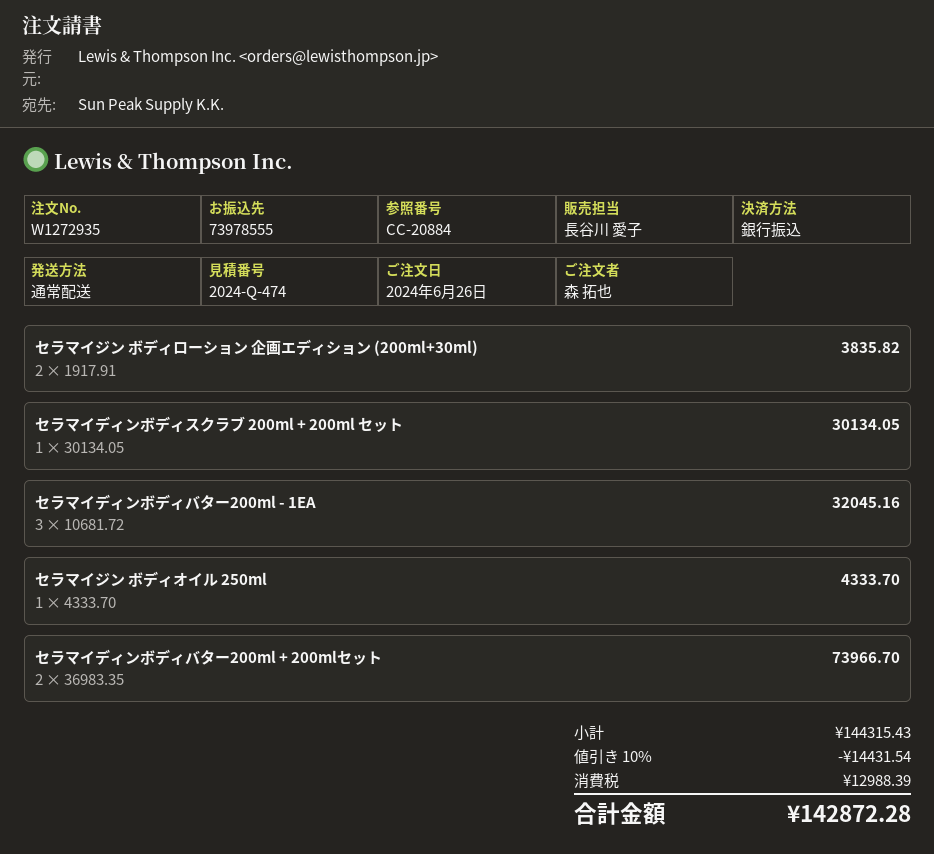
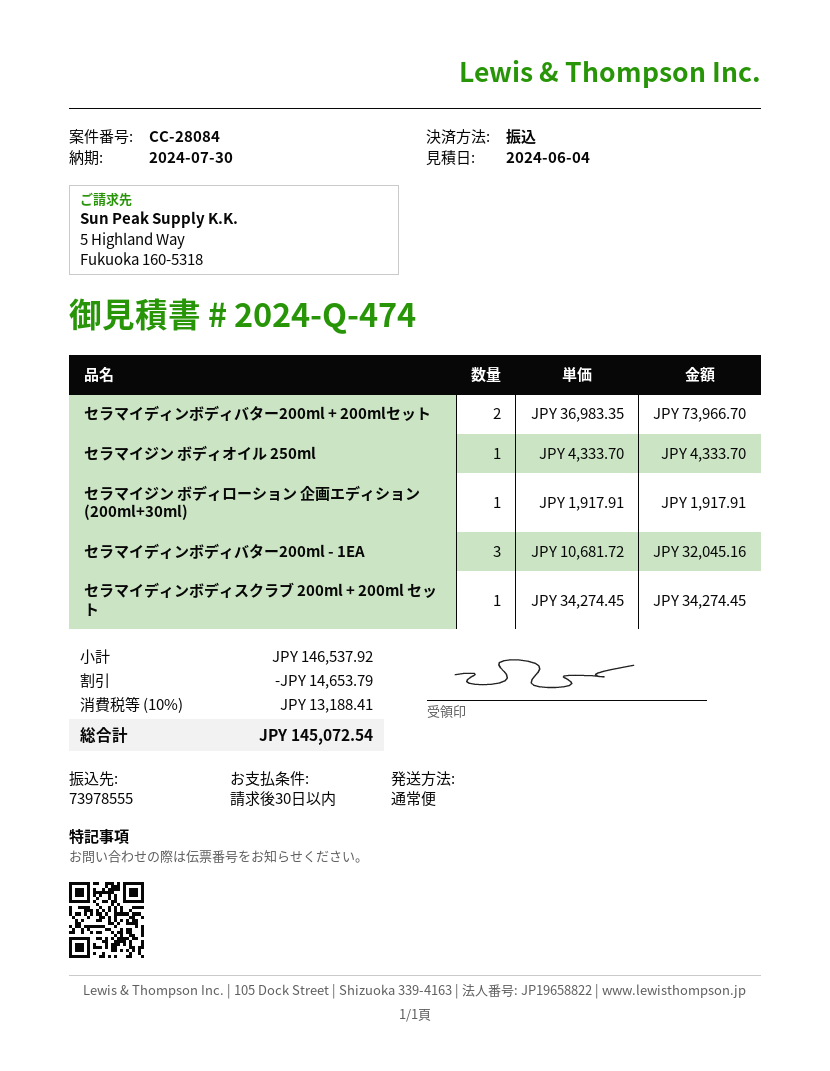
reference: CC-20884 -> CC-28084
セラマイジン ボディローション 企画エディション (200ml+30ml): 2 x 1917.91 = 3835.82 -> 1 x 1917.91 = 1917.91
セラマイディンボディスクラブ 200ml + 200ml セット: 1 x 30134.05 = 30134.05 -> 1 x 34274.45 = 34274.45
subtotal: 144315.43 -> 146537.92
discount: 14431.54 -> 14653.79
tax: 12988.39 -> 13188.41
total: 142872.28 -> 145072.54

